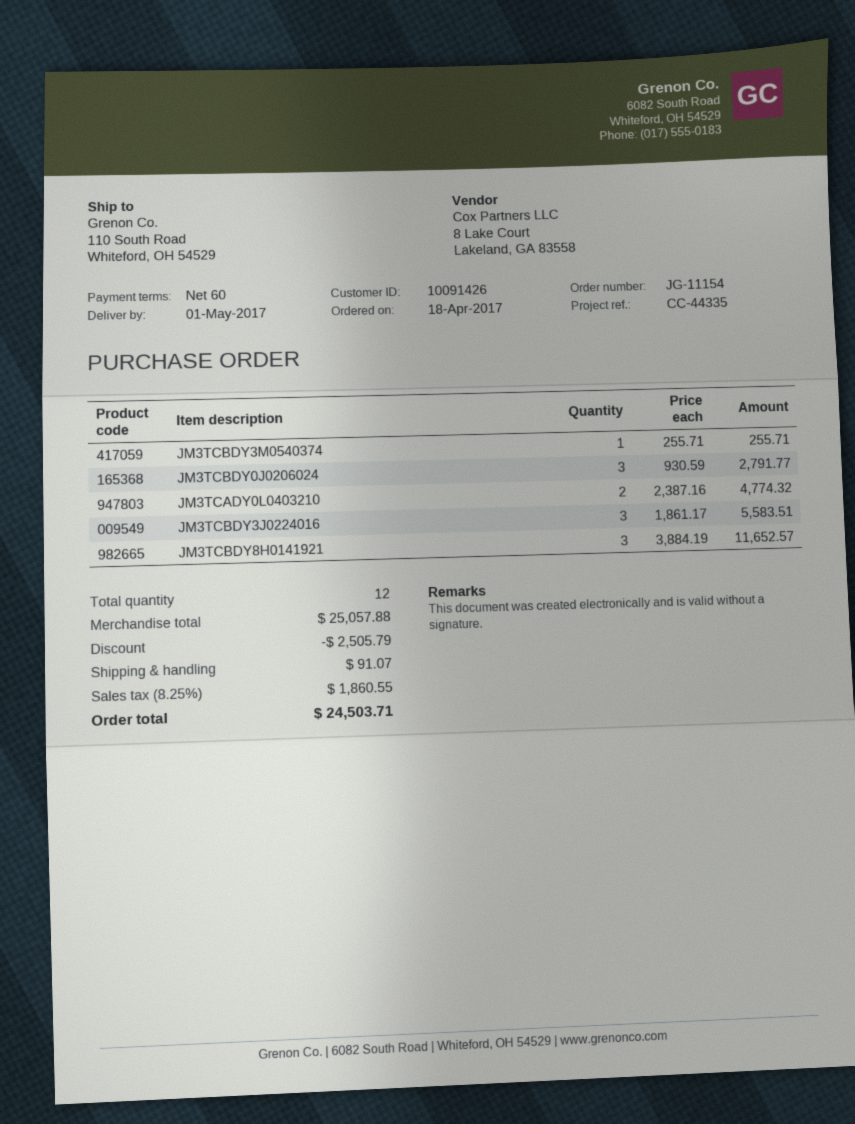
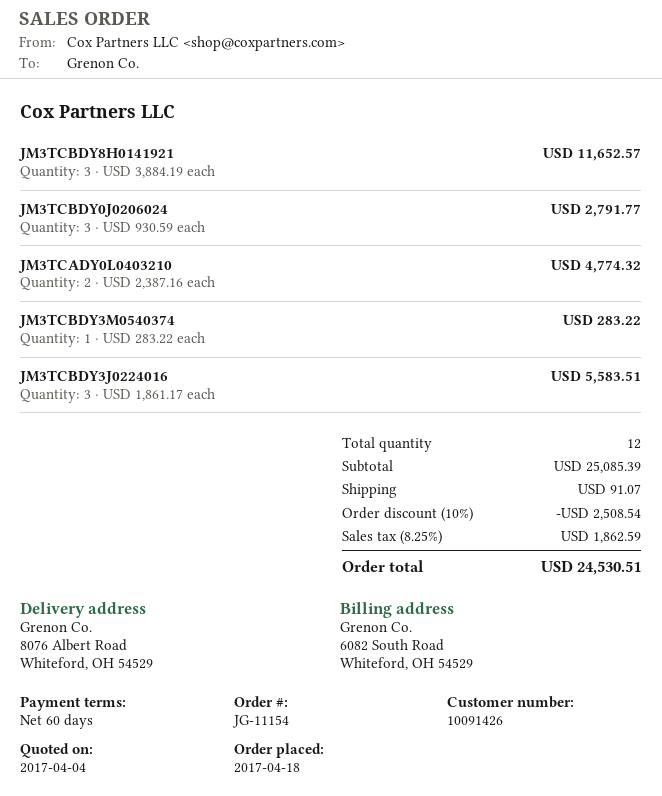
ship to: 110 South Road, Whiteford, OH 54529 -> 8076 Albert Road, Whiteford, OH 54529
JM3TCBDY3M0540374: 1 x 255.71 = 255.71 -> 1 x 283.22 = 283.22
subtotal: 25057.88 -> 25085.39
discount: 2505.79 -> 2508.54
tax: 8.25% = 1860.55 -> 8.25% = 1862.59
total: 24503.71 -> 24530.51

